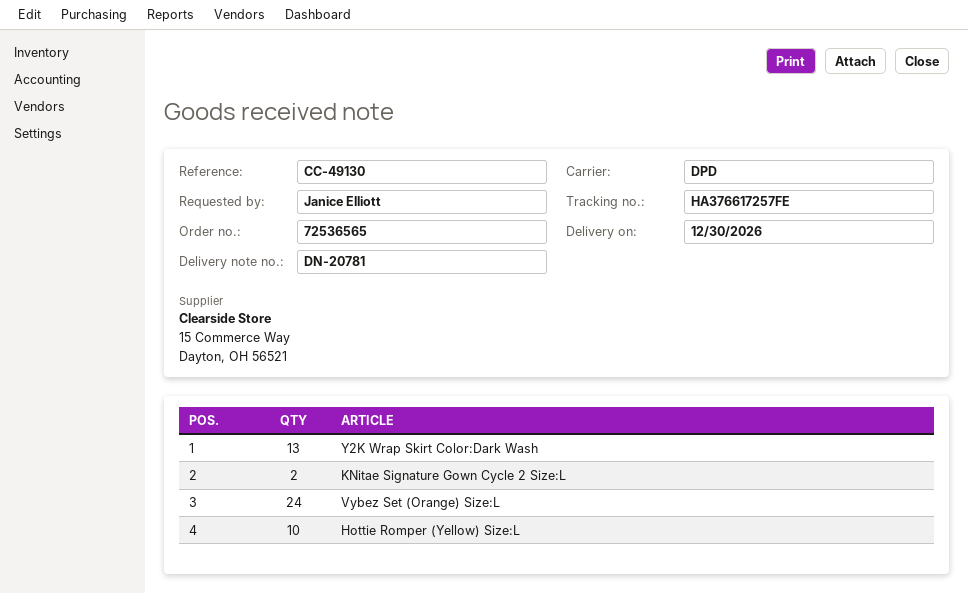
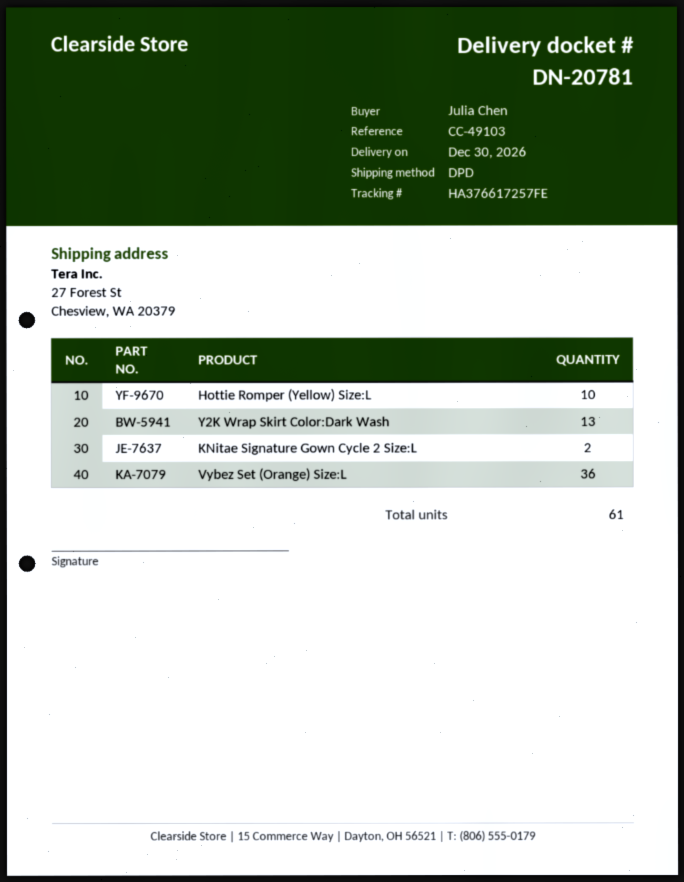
reference: CC-49130 -> CC-49103
ordered by: Janice Elliott -> Julia Chen
Vybez Set (Orange) Size:L: 24 -> 36

